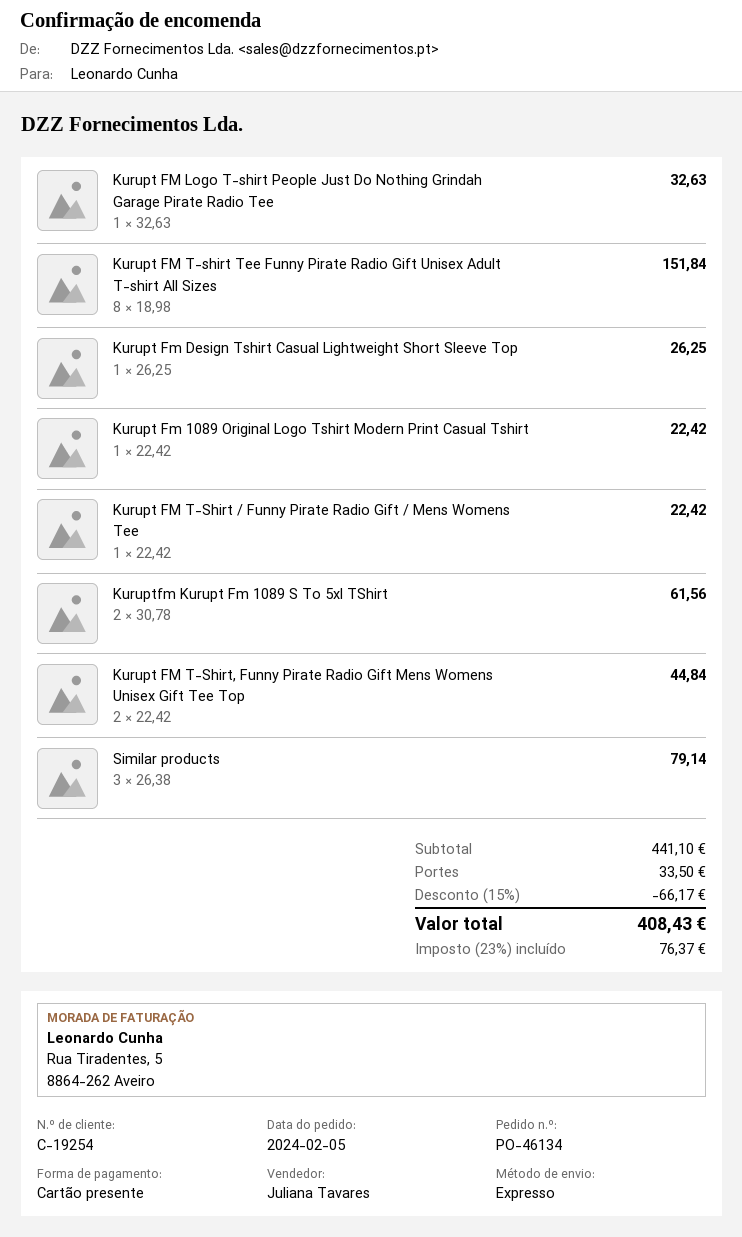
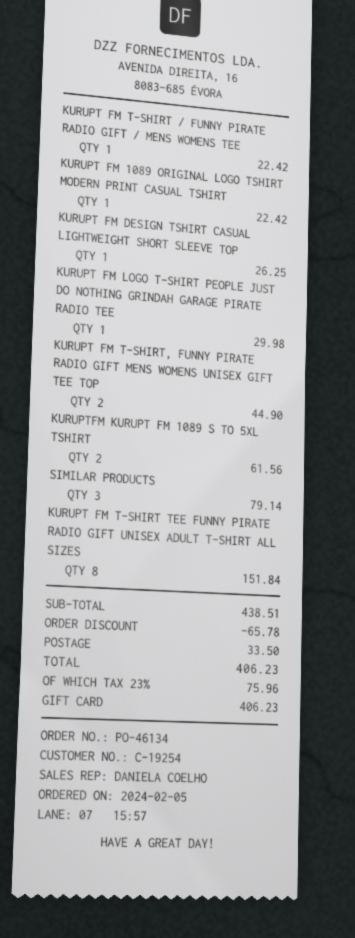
sales rep: Juliana Tavares -> DANIELA COELHO
Kurupt FM Logo T-shirt People Just Do Nothing Grindah Garage Pirate Radio Tee: 1 for 32.63 -> 1 for 29.98
Kurupt FM T-Shirt, Funny Pirate Radio Gift Mens Womens Unisex Gift Tee Top: 2 for 44.84 -> 2 for 44.90
subtotal: 441.10 -> 438.51
discount: 66.17 -> 65.78
tax: 23% = 76.37 -> 23% = 75.96
total: 408.43 -> 406.23

